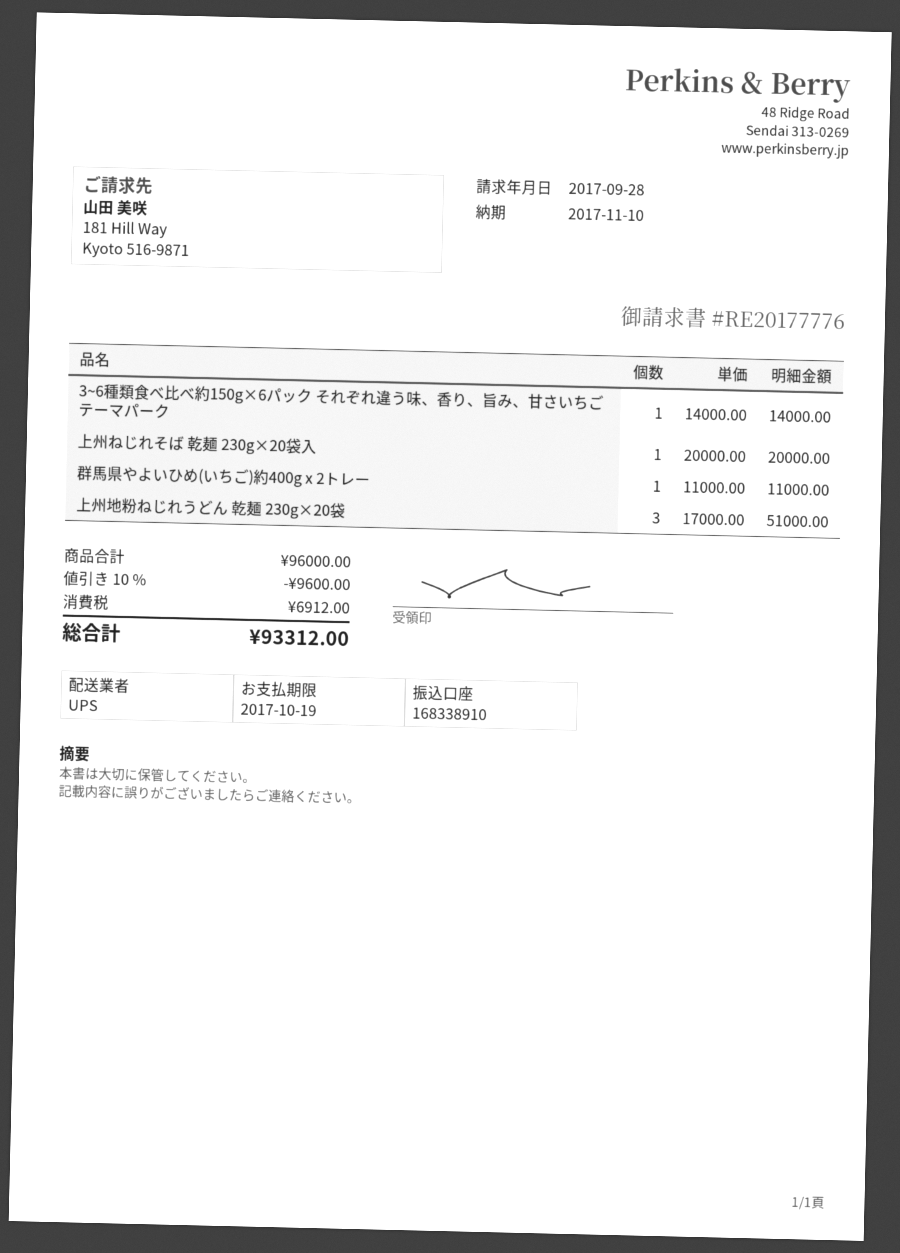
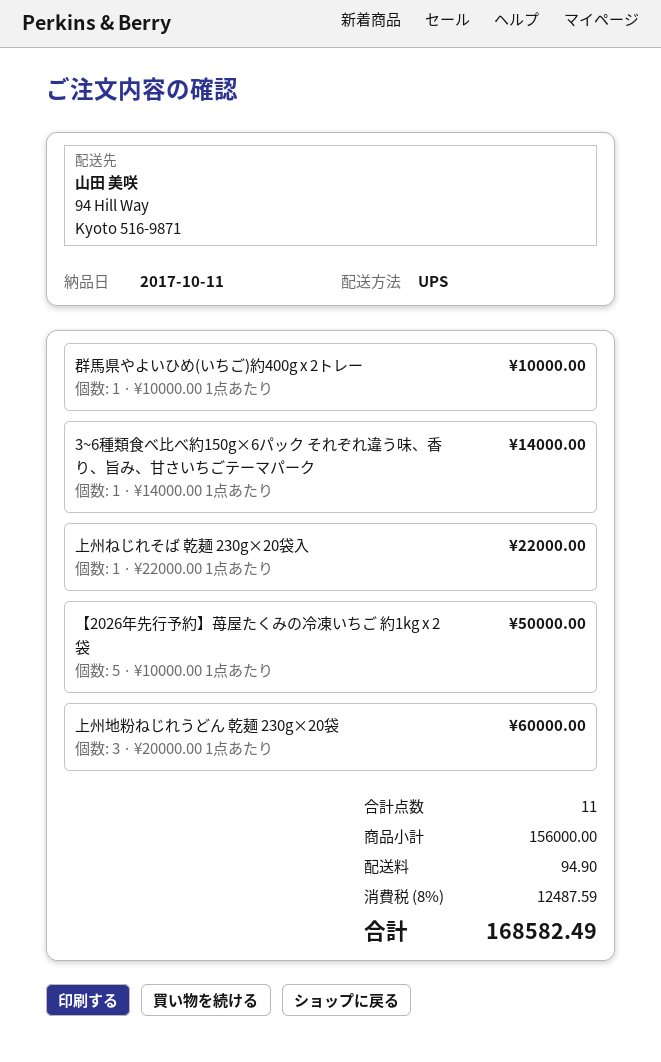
delivery date: 2017-11-10 -> 2017-10-11
上州ねじれそば 乾麺 230g×20袋入: 1 x 20000.00 = 20000.00 -> 1 x 22000.00 = 22000.00
群馬県やよいひめ(いちご)約400g x 2トレー: 1 x 11000.00 = 11000.00 -> 1 x 10000.00 = 10000.00
上州地粉ねじれうどん 乾麺 230g×20袋: 3 x 17000.00 = 51000.00 -> 3 x 20000.00 = 60000.00
【2026年先行予約】苺屋たくみの冷凍いちご 約1kg x 2袋: none -> 5 x 10000.00 = 50000.00
subtotal: 96000.00 -> 156000.00
discount: 10% = 9600.00 -> none
shipping: none -> 94.90
tax: 6912.00 -> 12487.59
total: 93312.00 -> 168582.49

